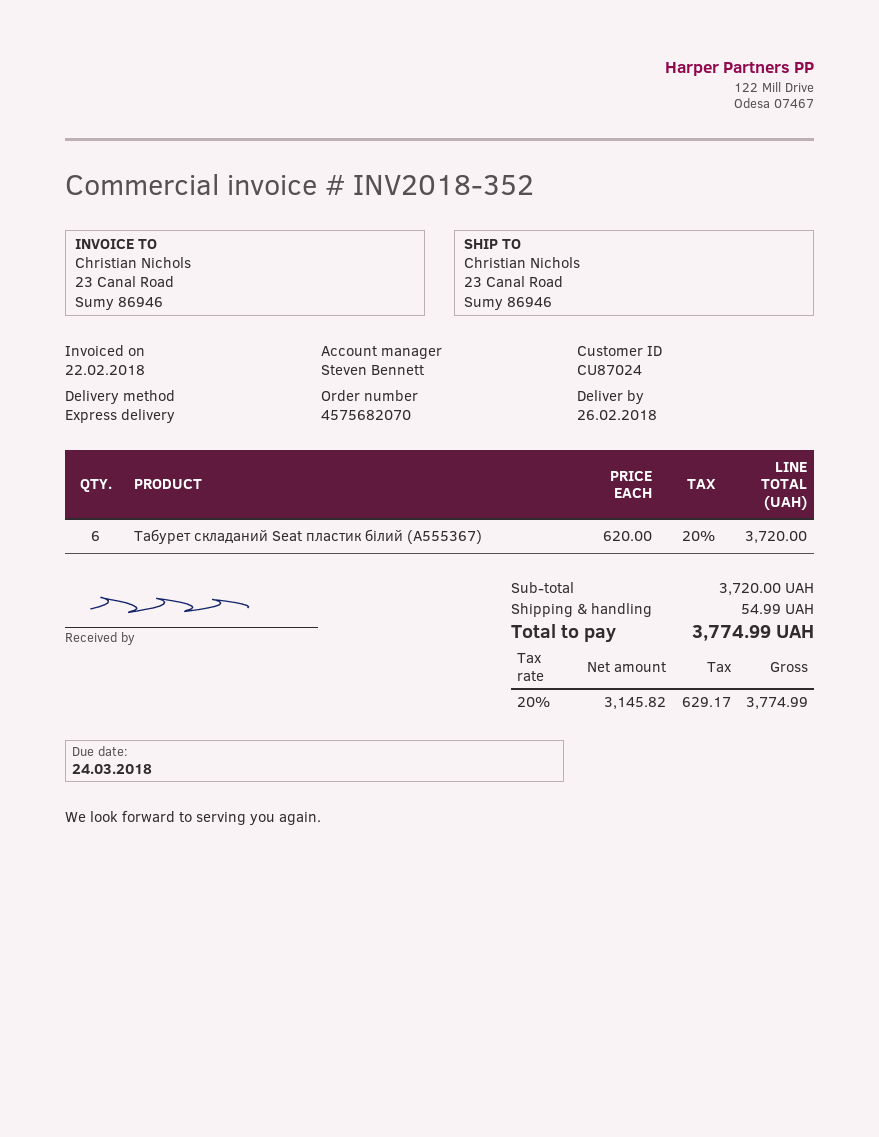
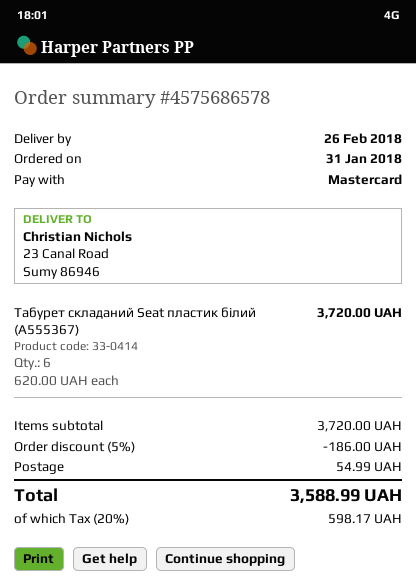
order number: 4575682070 -> 4575686578
discount: none -> 5% = 186.00
tax: 20% = 629.17 -> 20% = 598.17
total: 3774.99 -> 3588.99

